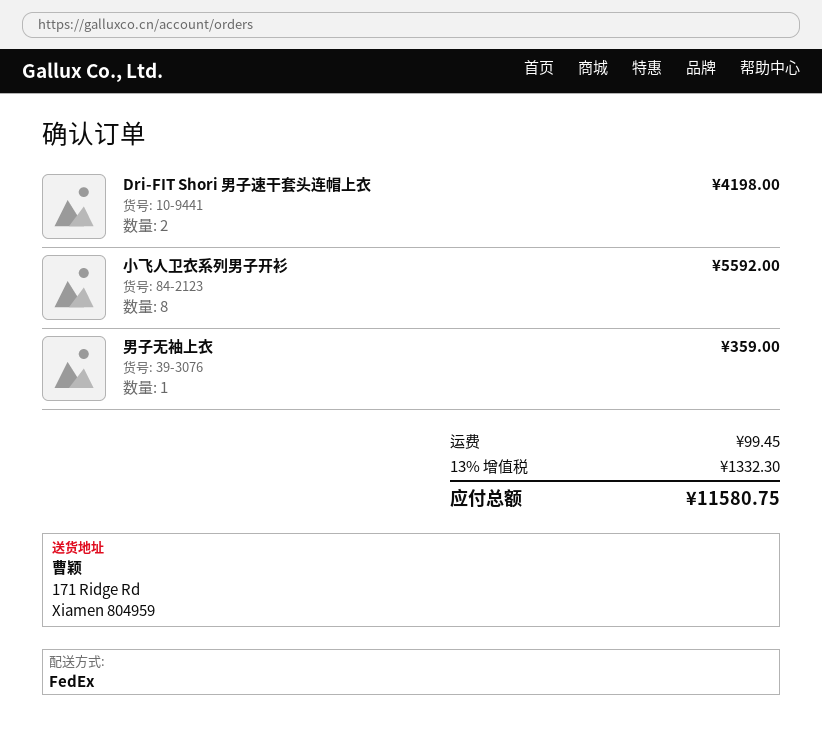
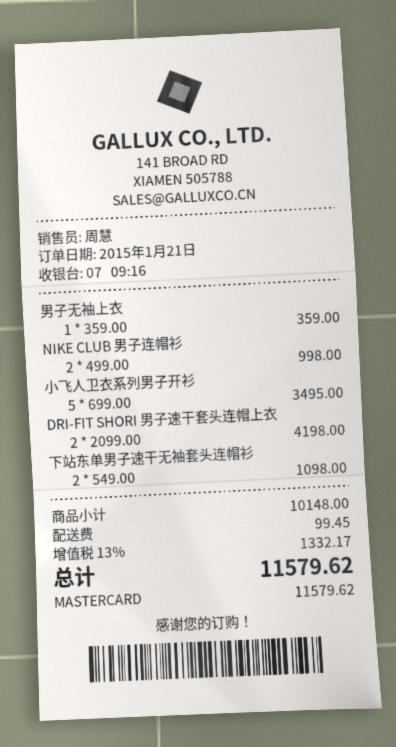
小飞人卫衣系列男子开衫: 8 for 5592.00 -> 5 for 3495.00
NIKE CLUB 男子连帽衫: none -> 2 for 998.00
下站东单男子速干无袖套头连帽衫: none -> 2 for 1098.00
tax: 13% = 1332.30 -> 13% = 1332.17
total: 11580.75 -> 11579.62

